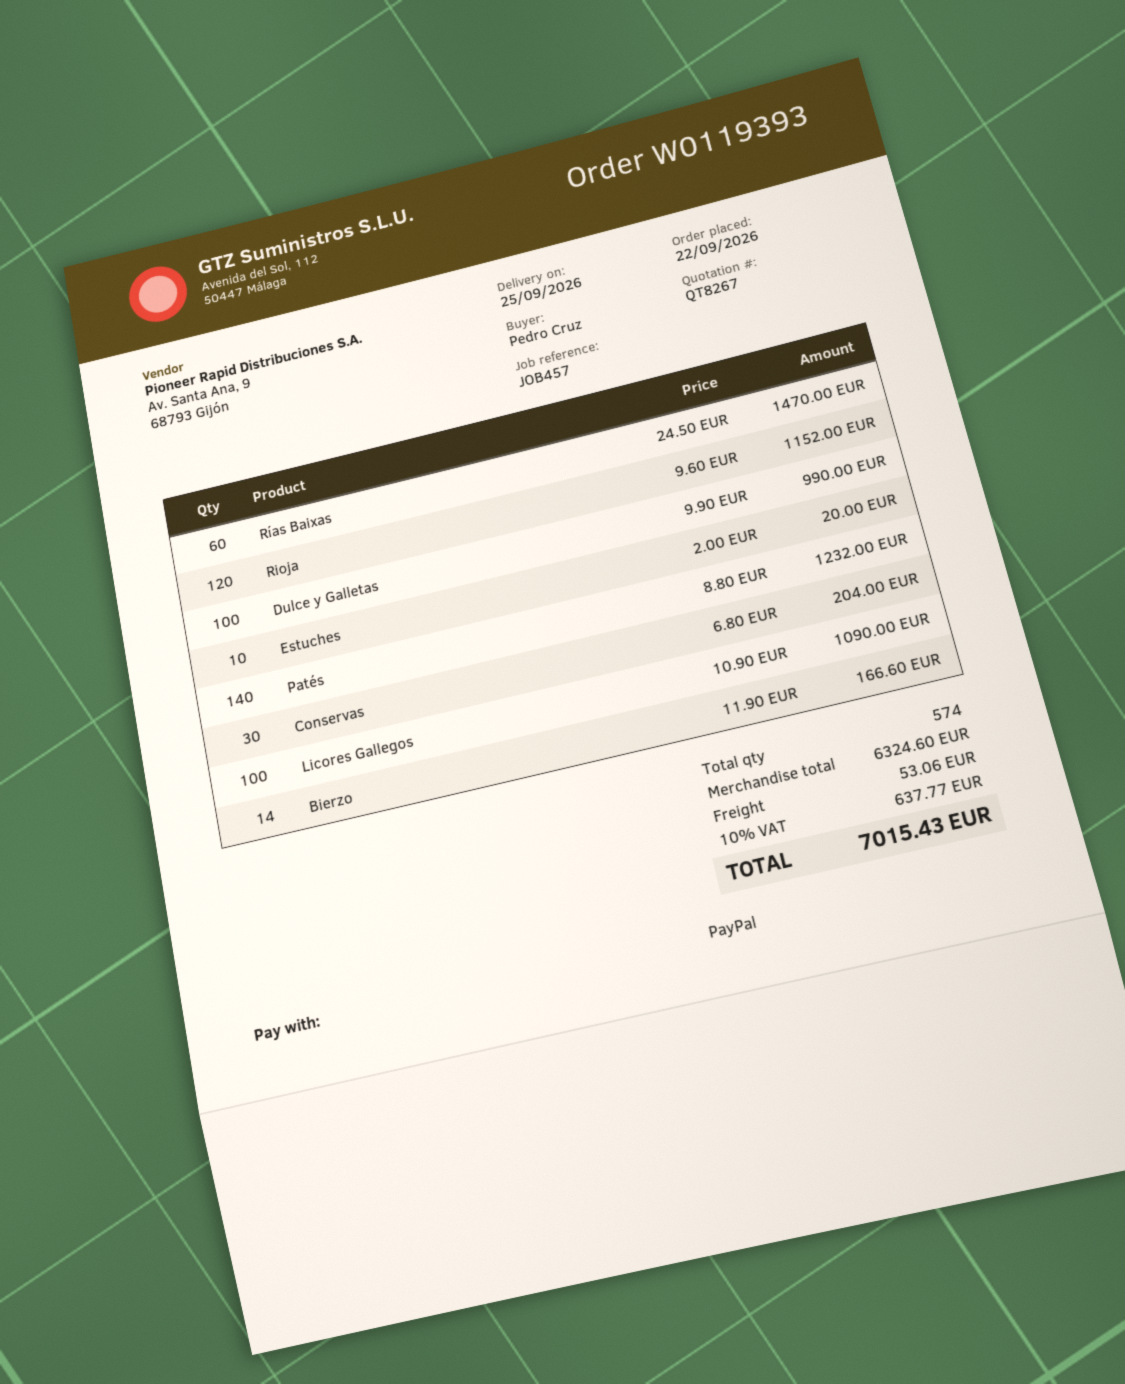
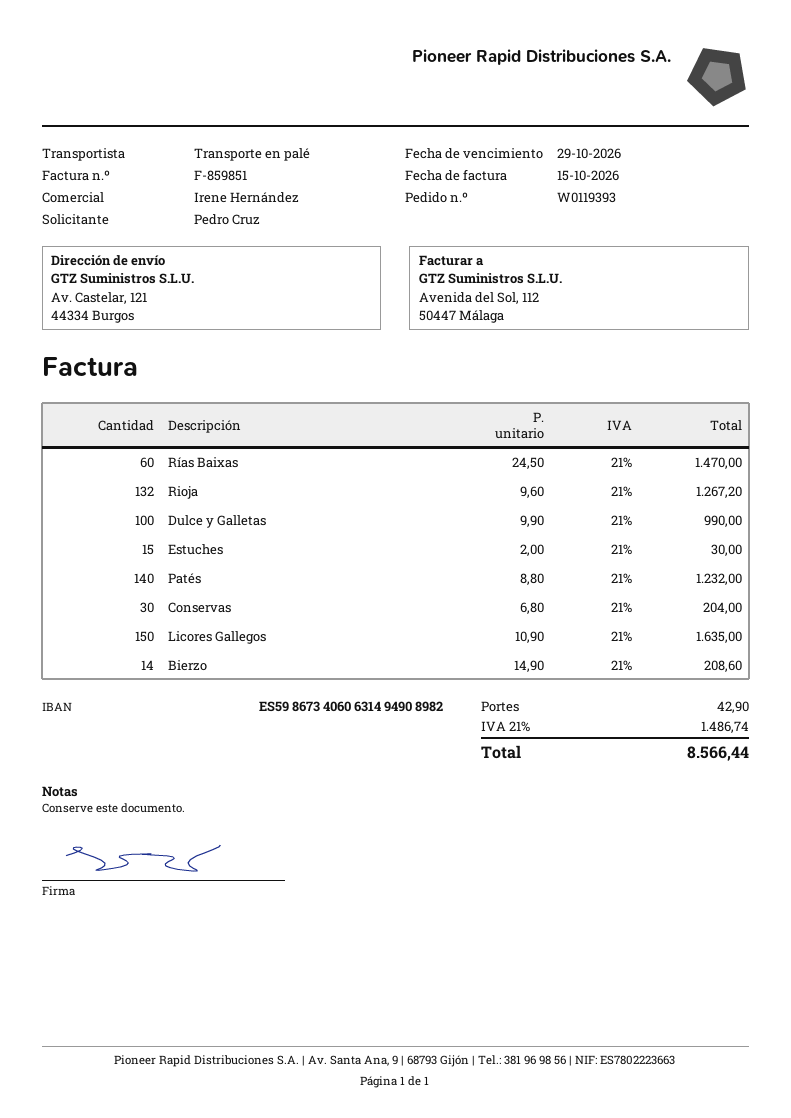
Rioja: 120 x 9.60 = 1152.00 -> 132 x 9.60 = 1267.20
Estuches: 10 x 2.00 = 20.00 -> 15 x 2.00 = 30.00
Licores Gallegos: 100 x 10.90 = 1090.00 -> 150 x 10.90 = 1635.00
Bierzo: 14 x 11.90 = 166.60 -> 14 x 14.90 = 208.60
shipping: 53.06 -> 42.90
tax: 10% = 637.77 -> 21% = 1486.74
total: 7015.43 -> 8566.44

